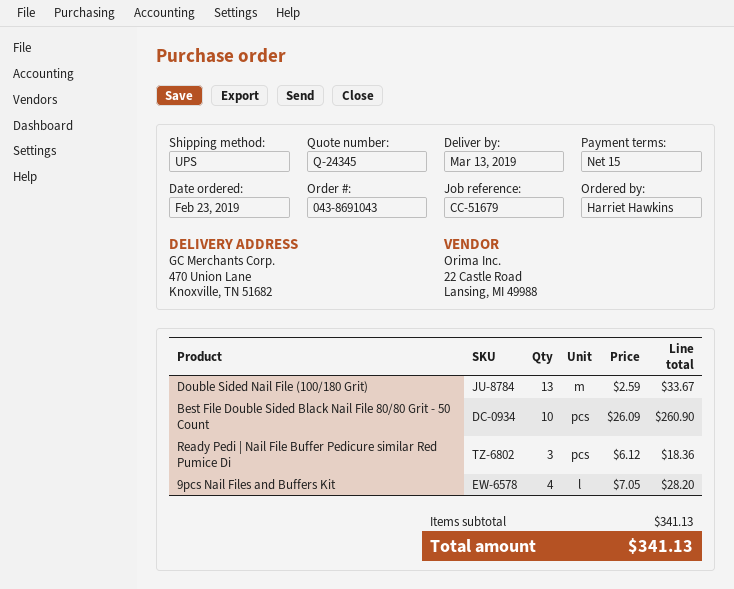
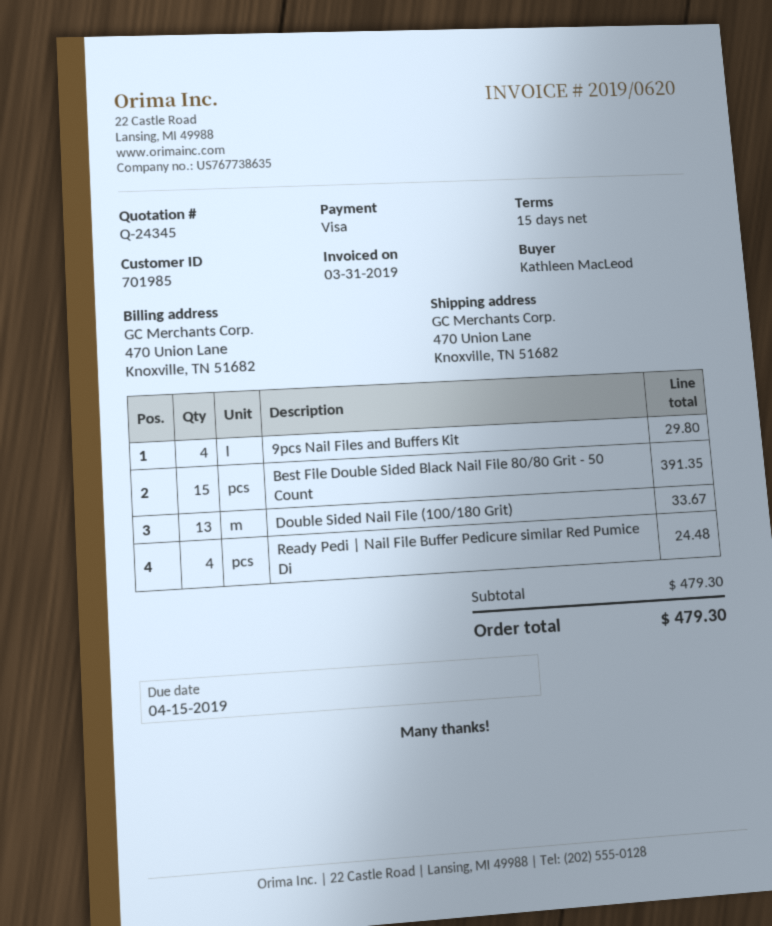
ordered by: Harriet Hawkins -> Kathleen MacLeod
Best File Double Sided Black Nail File 80/80 Grit - 50 Count: 10 for 260.90 -> 15 for 391.35
Ready Pedi | Nail File Buffer Pedicure similar Red Pumice Di: 3 for 18.36 -> 4 for 24.48
9pcs Nail Files and Buffers Kit: 4 for 28.20 -> 4 for 29.80
subtotal: 341.13 -> 479.30
total: 341.13 -> 479.30

